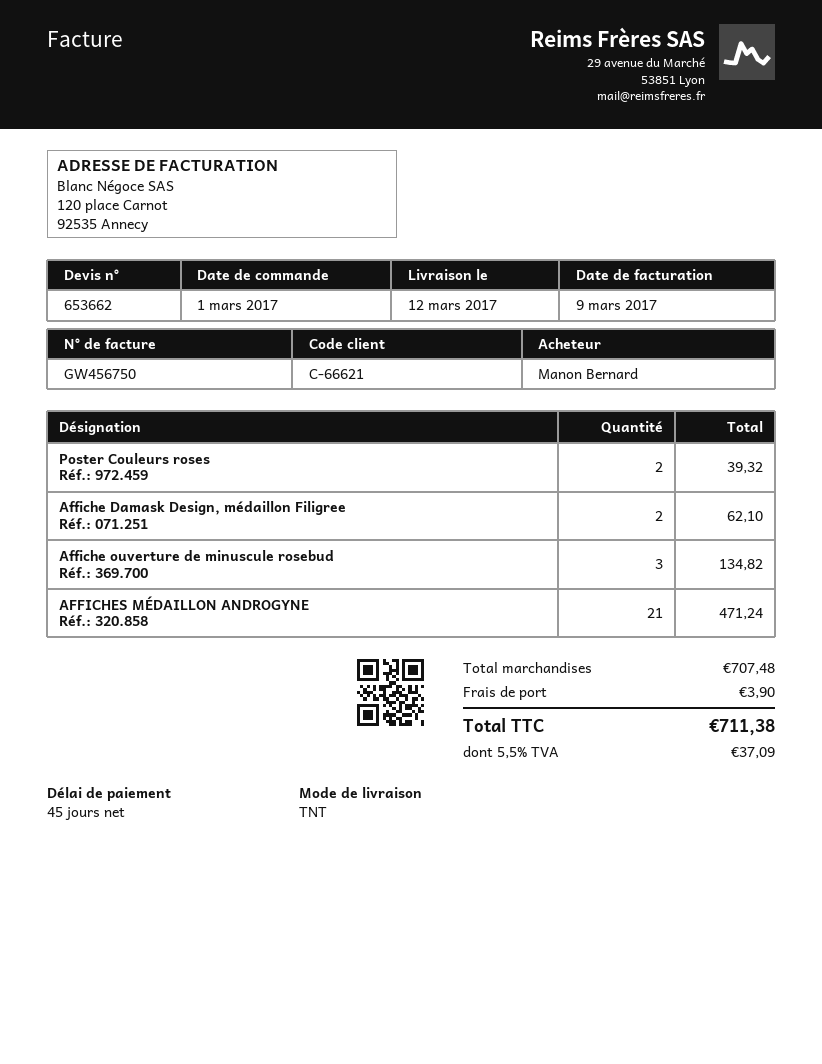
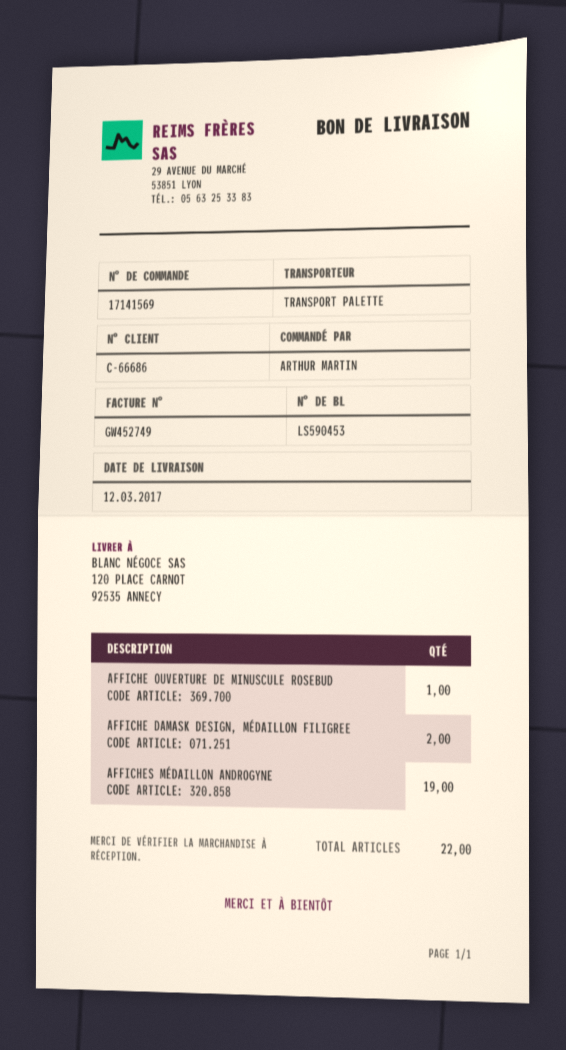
invoice number: GW456750 -> GW452749
customer number: C-66621 -> C-66686
ordered by: Manon Bernard -> ARTHUR MARTIN
shipping method: TNT -> pallet freight
Poster Couleurs roses: 2 -> none
Affiche ouverture de minuscule rosebud: 3 -> 1
AFFICHES MÉDAILLON ANDROGYNE: 21 -> 19

